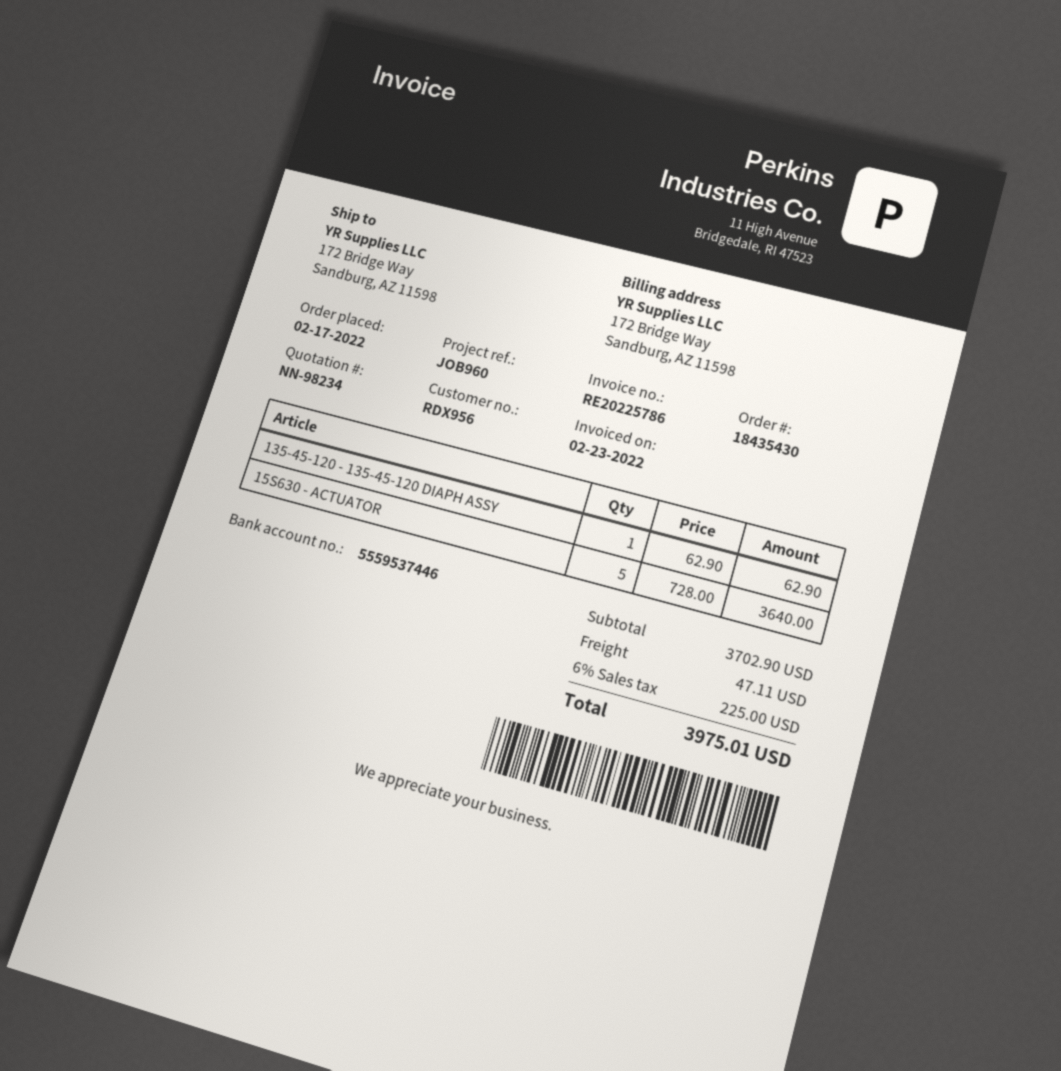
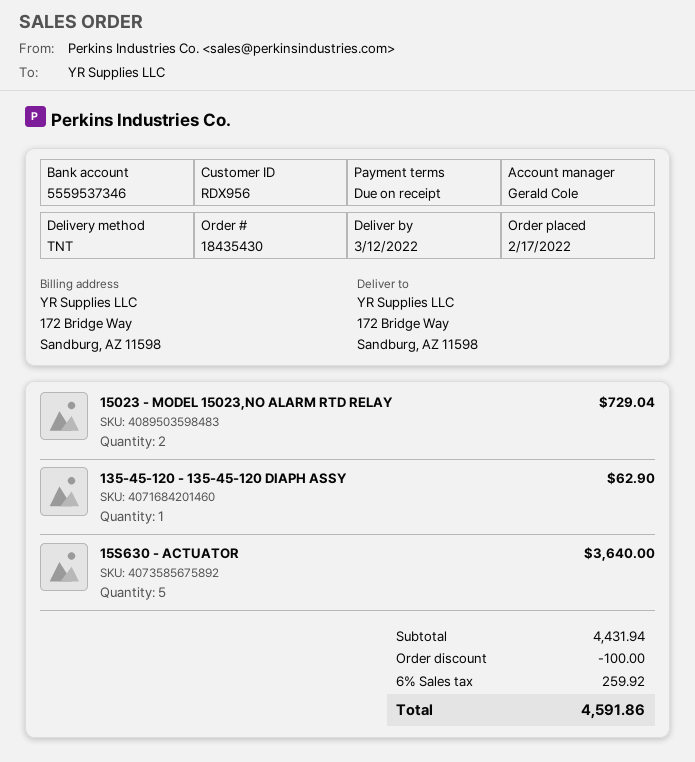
bank account: 5559537446 -> 5559537346
15023 - MODEL 15023,NO ALARM RTD RELAY: none -> 2 for 729.04
subtotal: 3702.90 -> 4431.94
discount: none -> 100.00
shipping: 47.11 -> none
tax: 6% = 225.00 -> 6% = 259.92
total: 3975.01 -> 4591.86

